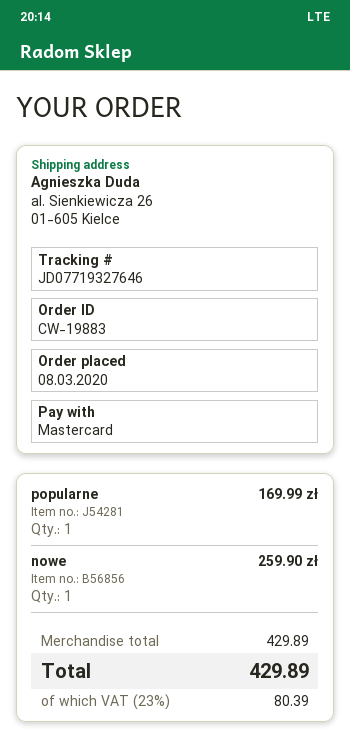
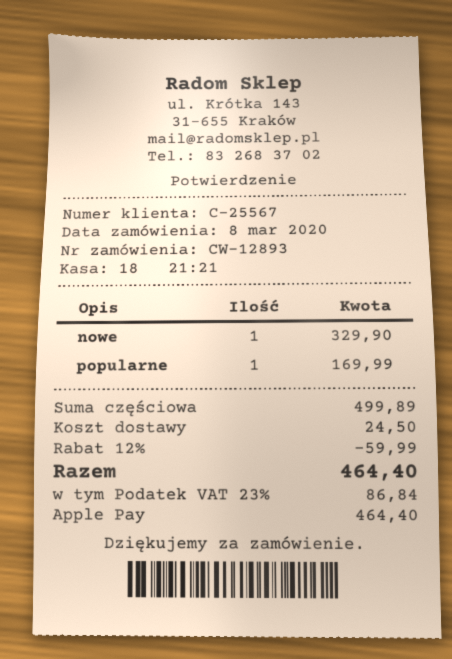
order number: CW-19883 -> CW-12893
payment method: Mastercard -> Apple Pay
nowe: 1 for 259.90 -> 1 for 329.90
subtotal: 429.89 -> 499.89
discount: none -> 12% = 59.99
shipping: none -> 24.50
tax: 23% = 80.39 -> 23% = 86.84
total: 429.89 -> 464.40

